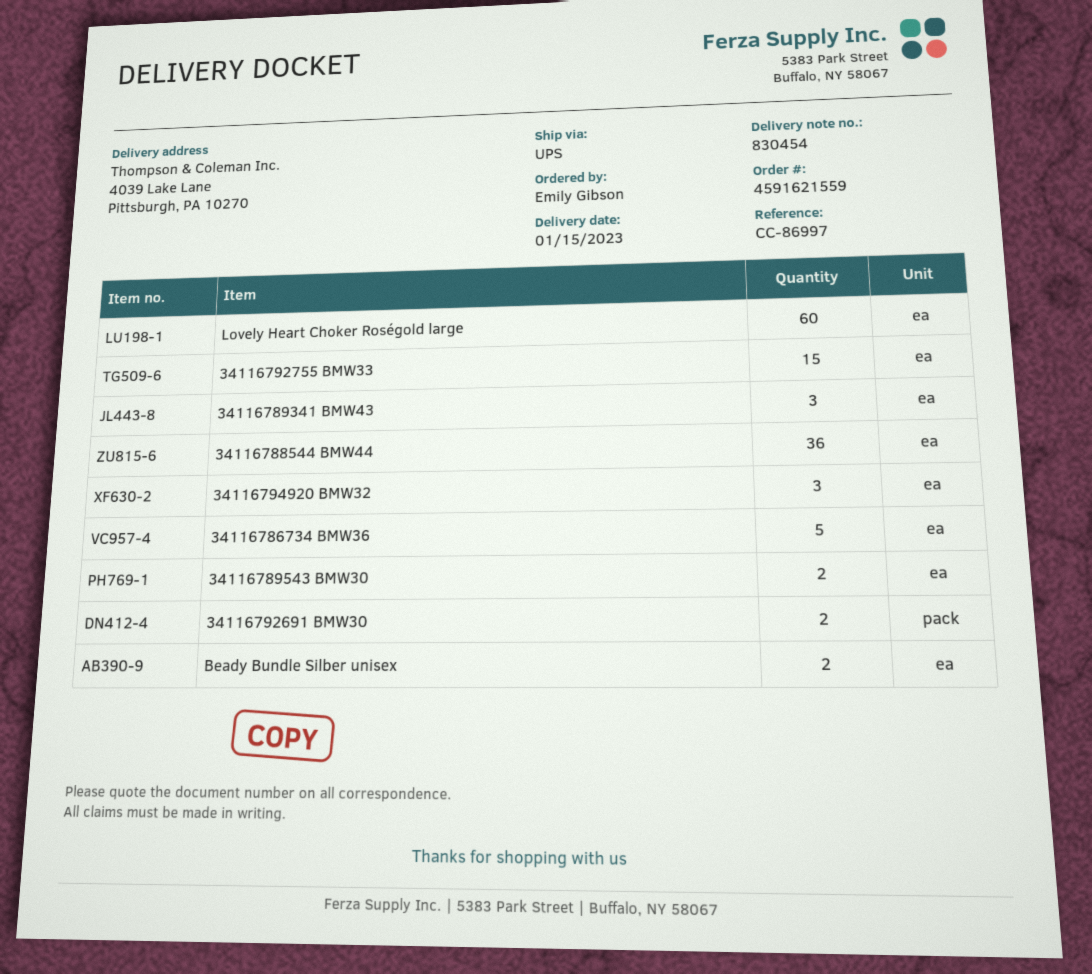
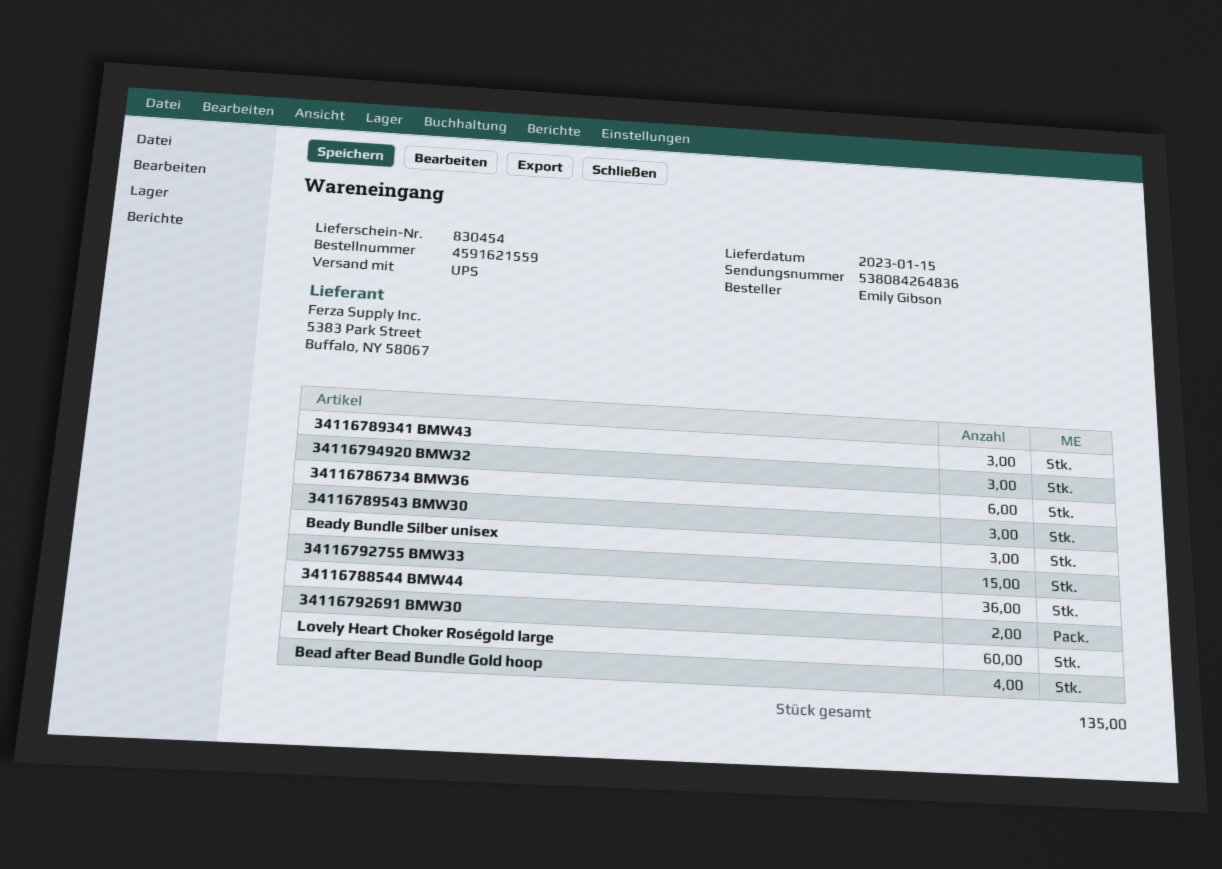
34116786734 BMW36: 5 -> 6
34116789543 BMW30: 2 -> 3
Beady Bundle Silber unisex: 2 -> 3
Bead after Bead Bundle Gold hoop: none -> 4

